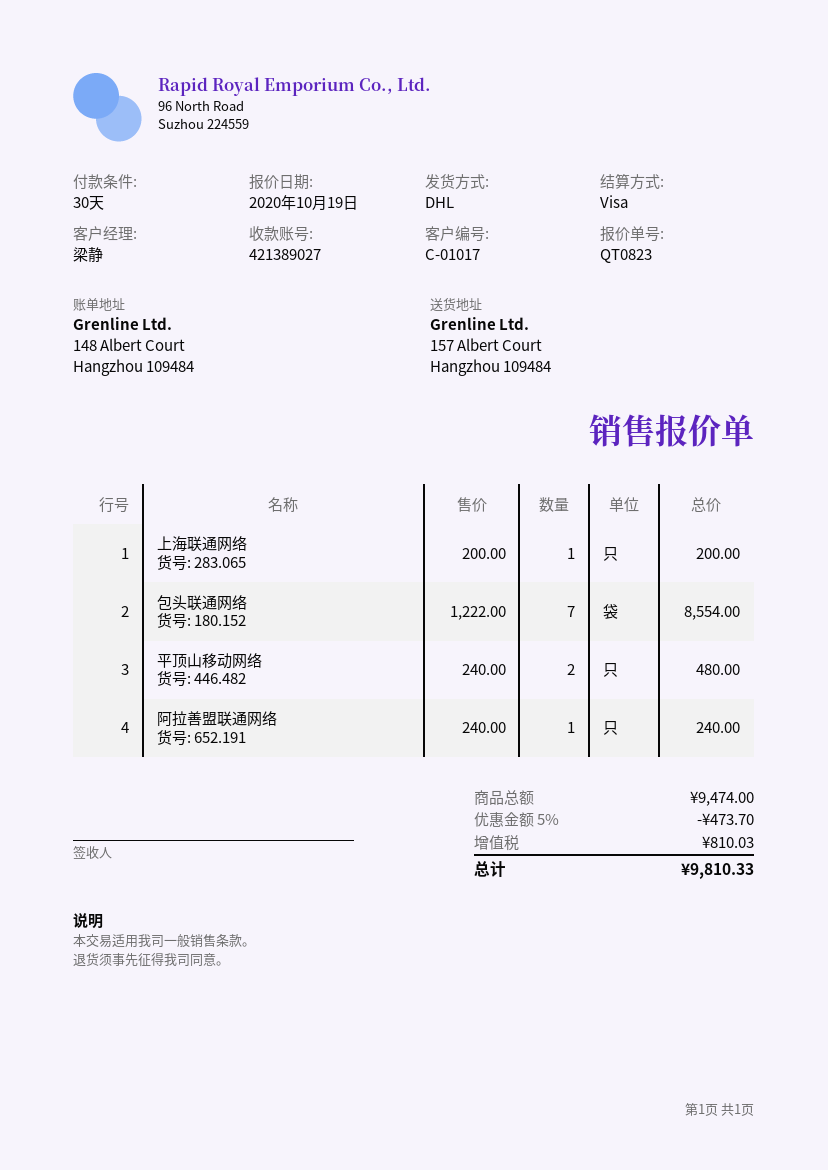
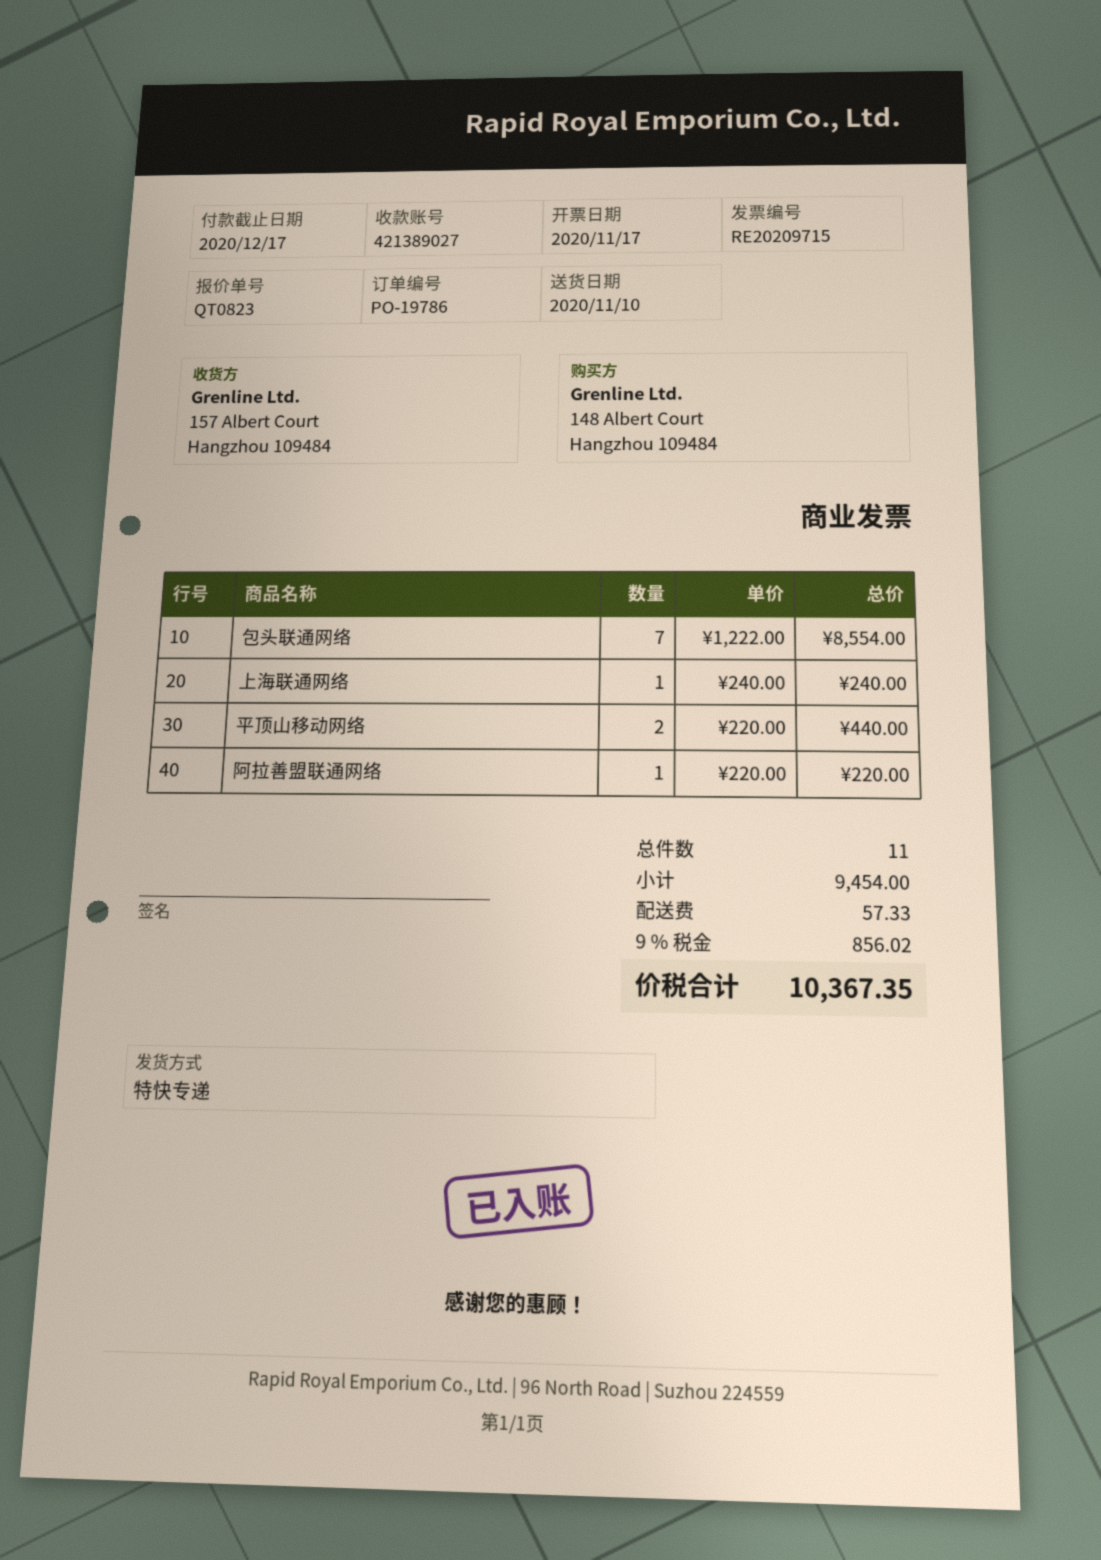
shipping method: DHL -> express
上海联通网络: 1 x 200.00 = 200.00 -> 1 x 240.00 = 240.00
平顶山移动网络: 2 x 240.00 = 480.00 -> 2 x 220.00 = 440.00
阿拉善盟联通网络: 1 x 240.00 = 240.00 -> 1 x 220.00 = 220.00
subtotal: 9474.00 -> 9454.00
discount: 5% = 473.70 -> none
shipping: none -> 57.33
tax: 810.03 -> 856.02
total: 9810.33 -> 10367.35

